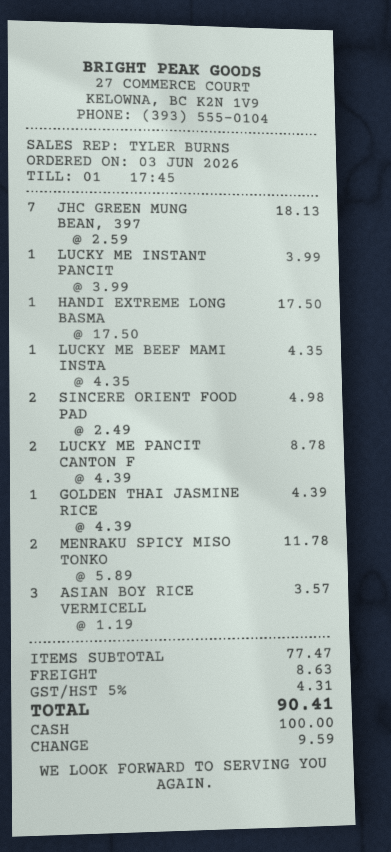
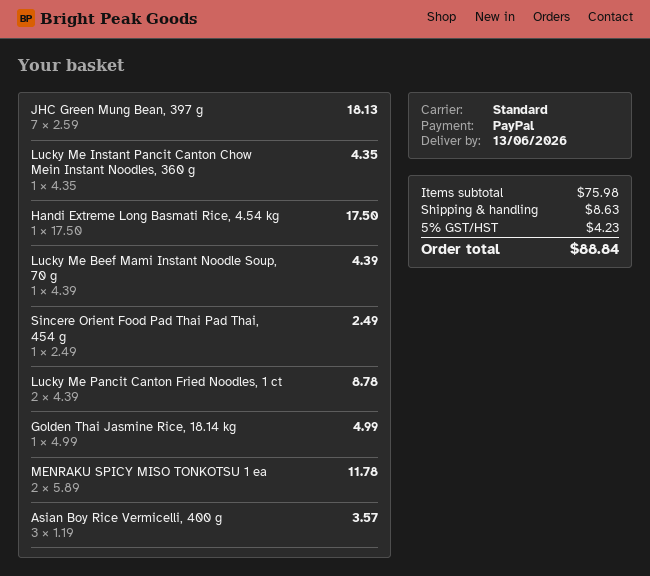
payment method: cash -> PayPal
LUCKY ME INSTANT PANCIT: 1 x 3.99 = 3.99 -> 1 x 4.35 = 4.35
LUCKY ME BEEF MAMI INSTA: 1 x 4.35 = 4.35 -> 1 x 4.39 = 4.39
SINCERE ORIENT FOOD PAD: 2 x 2.49 = 4.98 -> 1 x 2.49 = 2.49
GOLDEN THAI JASMINE RICE: 1 x 4.39 = 4.39 -> 1 x 4.99 = 4.99
subtotal: 77.47 -> 75.98
tax: 5% = 4.31 -> 5% = 4.23
total: 90.41 -> 88.84

